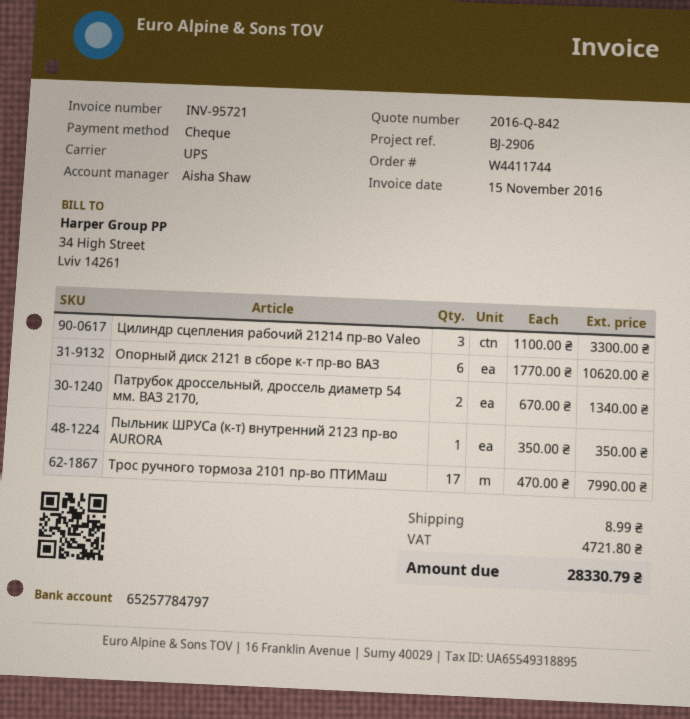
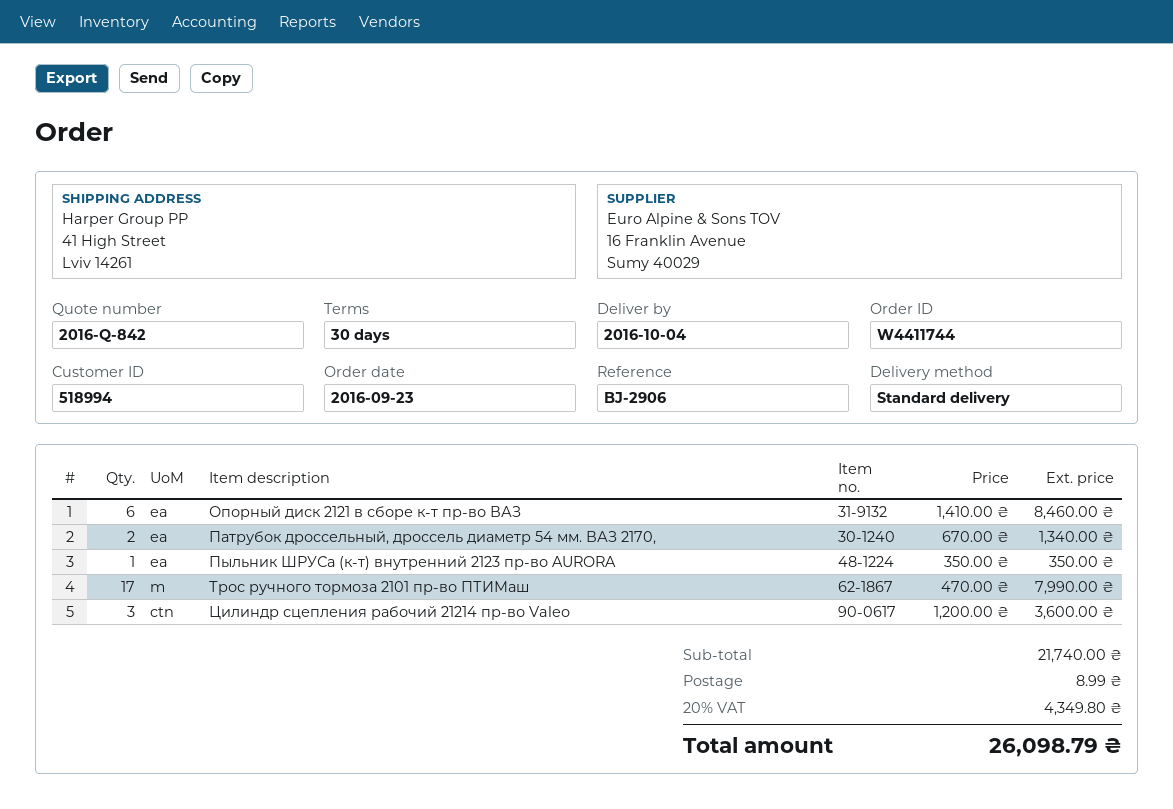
shipping method: UPS -> standard
Цилиндр сцепления рабочий 21214 пр-во Valeo: 3 x 1100.00 = 3300.00 -> 3 x 1200.00 = 3600.00
Опорный диск 2121 в сборе к-т пр-во ВАЗ: 6 x 1770.00 = 10620.00 -> 6 x 1410.00 = 8460.00
tax: 4721.80 -> 4349.80
total: 28330.79 -> 26098.79

